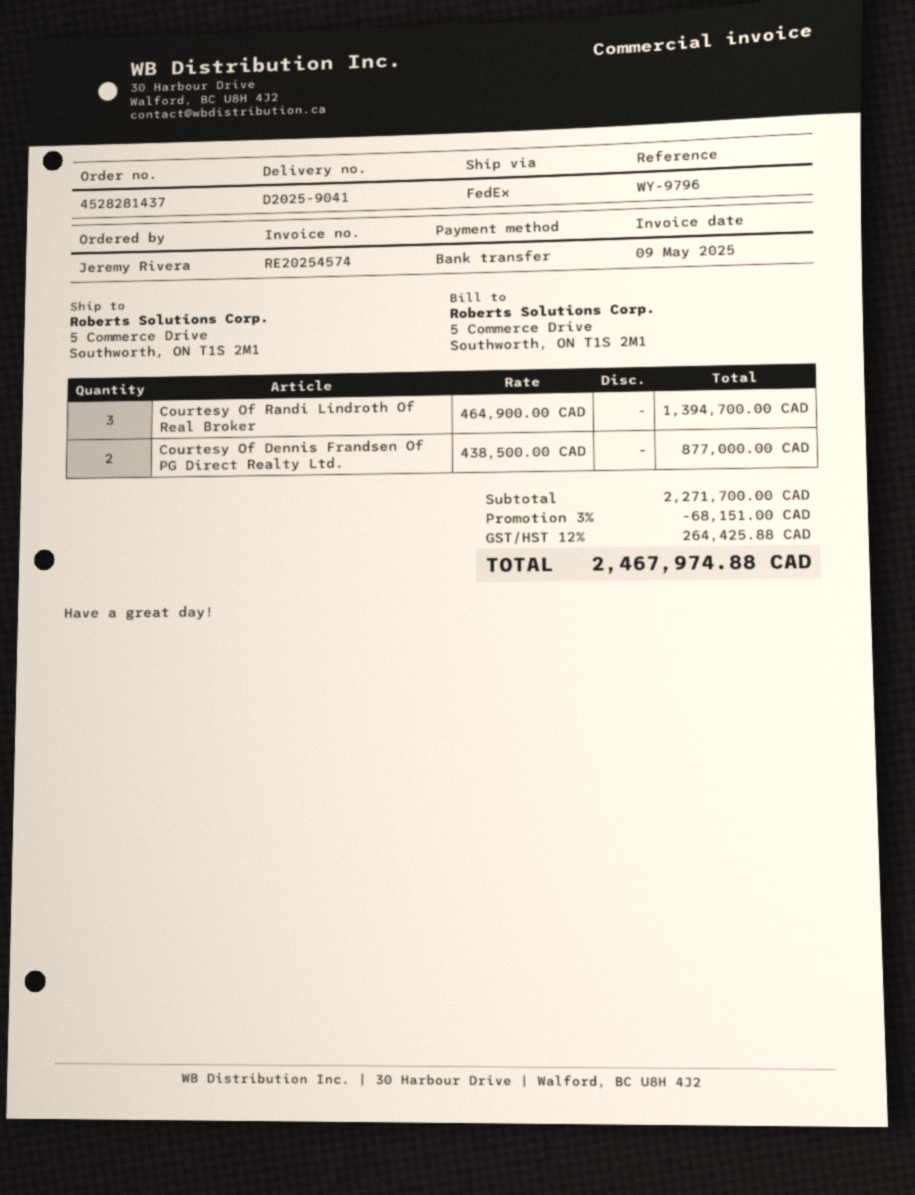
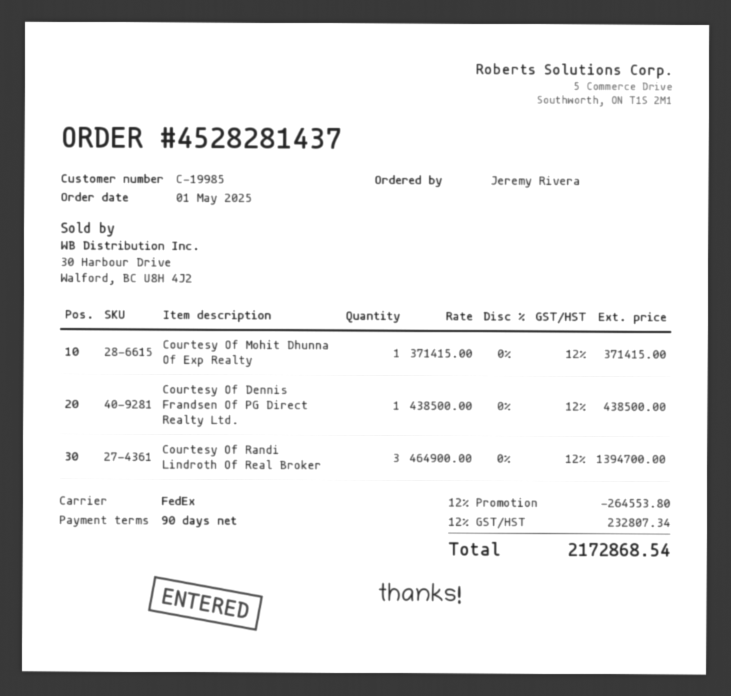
Courtesy Of Dennis Frandsen Of PG Direct Realty Ltd.: 2 x 438500.00 = 877000.00 -> 1 x 438500.00 = 438500.00
Courtesy Of Mohit Dhunna Of Exp Realty: none -> 1 x 371415.00 = 371415.00
discount: 3% = 68151.00 -> 12% = 264553.80
tax: 12% = 264425.88 -> 12% = 232807.34
total: 2467974.88 -> 2172868.54

